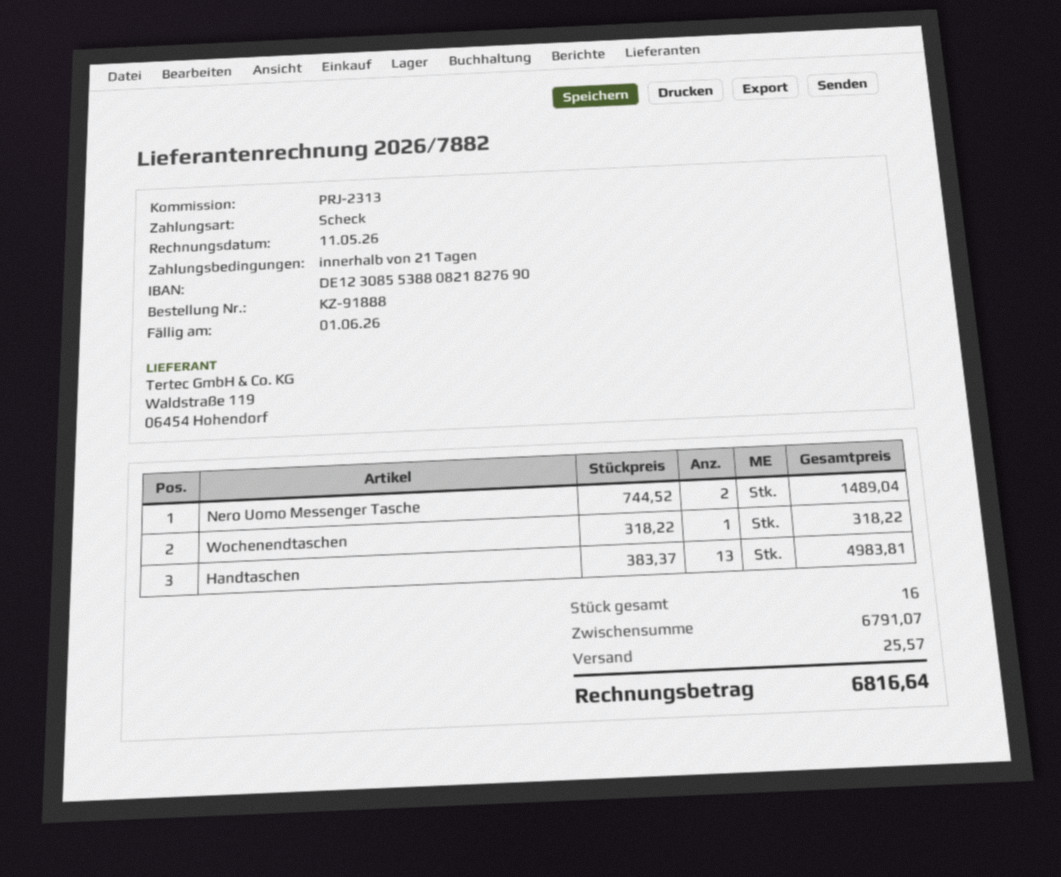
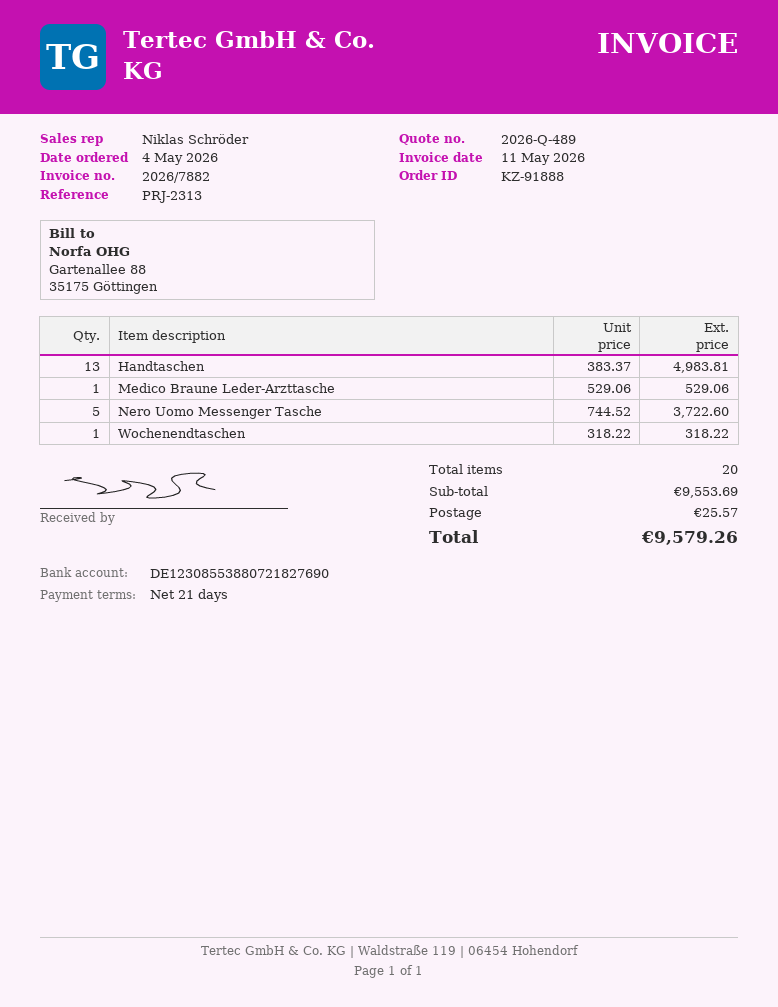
bank account: DE12308553880821827690 -> DE12308553880721827690
Nero Uomo Messenger Tasche: 2 x 744.52 = 1489.04 -> 5 x 744.52 = 3722.60
Medico Braune Leder-Arzttasche: none -> 1 x 529.06 = 529.06
total quantity: 16 -> 20
subtotal: 6791.07 -> 9553.69
total: 6816.64 -> 9579.26

